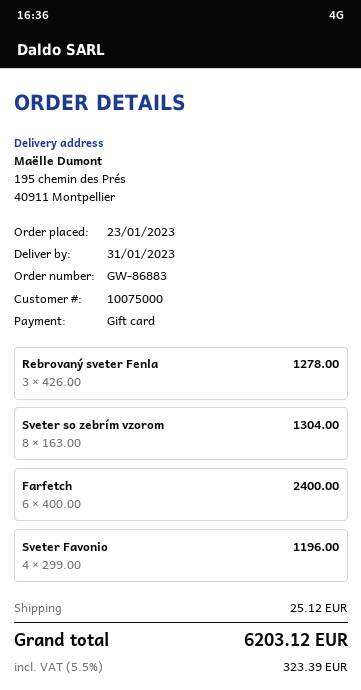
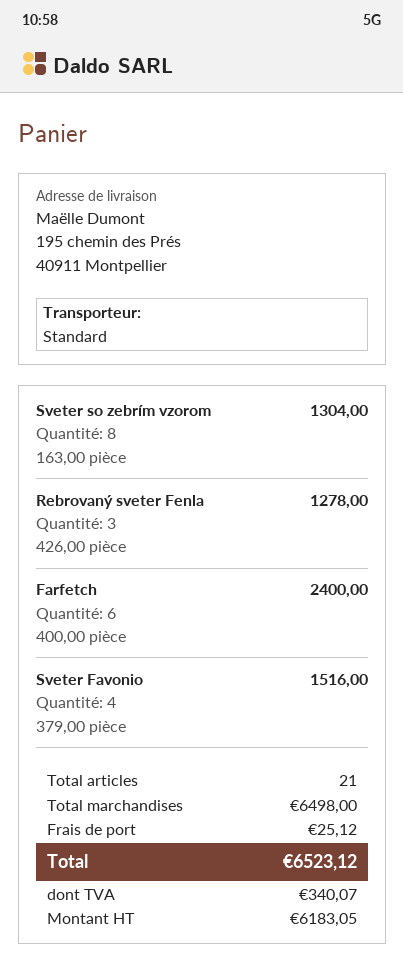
Sveter Favonio: 4 x 299.00 = 1196.00 -> 4 x 379.00 = 1516.00
tax: 323.39 -> 340.07
total: 6203.12 -> 6523.12

